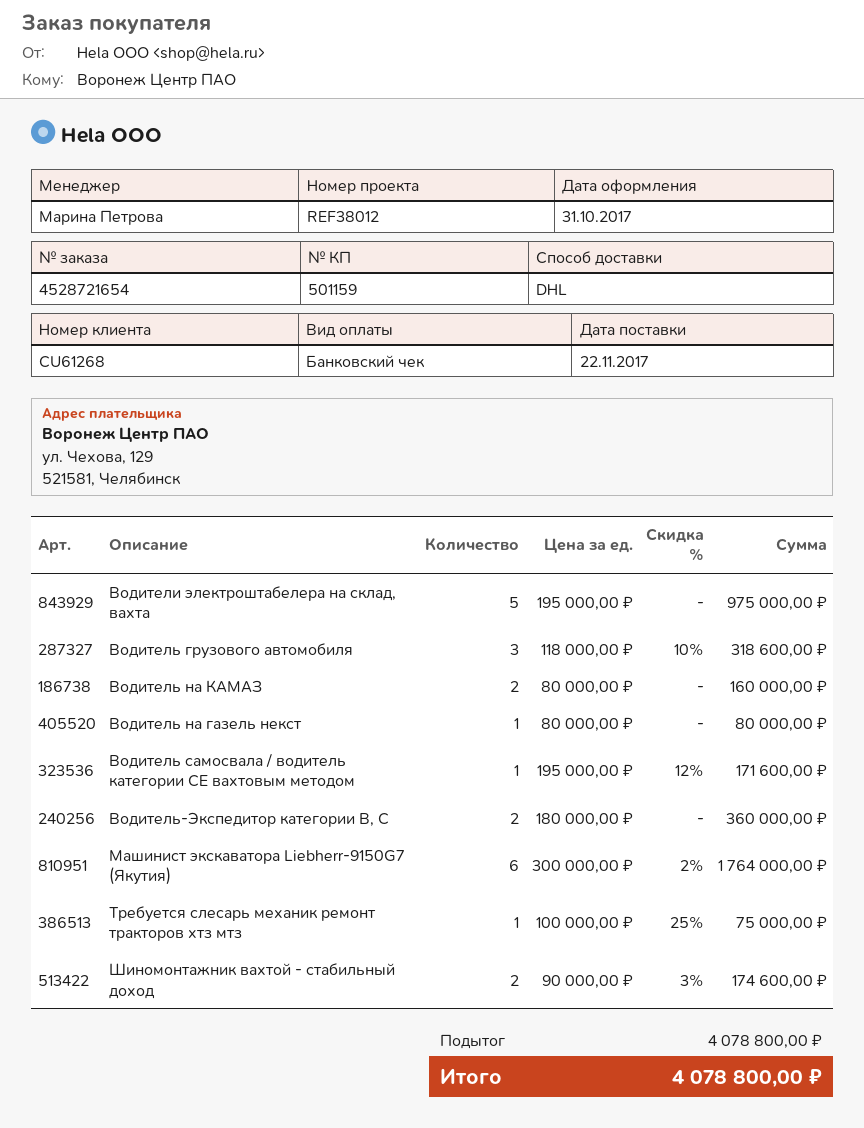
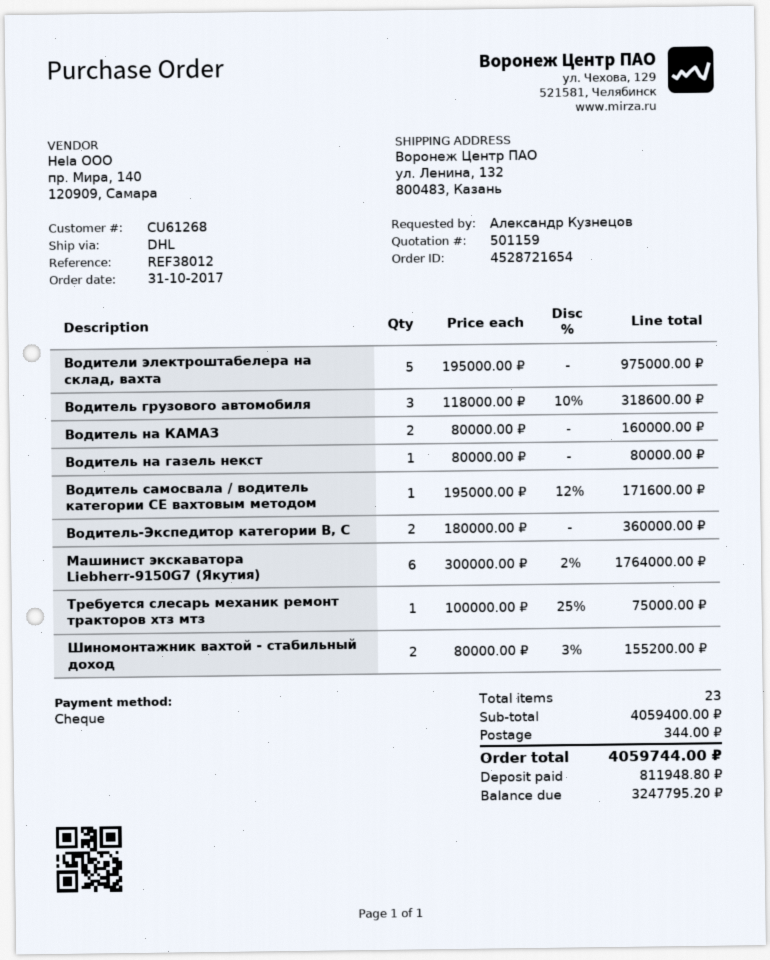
Шиномонтажник вахтой - стабильный доход: 2 x 90000.00 - 3% = 174600.00 -> 2 x 80000.00 - 3% = 155200.00
subtotal: 4078800.00 -> 4059400.00
shipping: none -> 344.00
total: 4078800.00 -> 4059744.00

